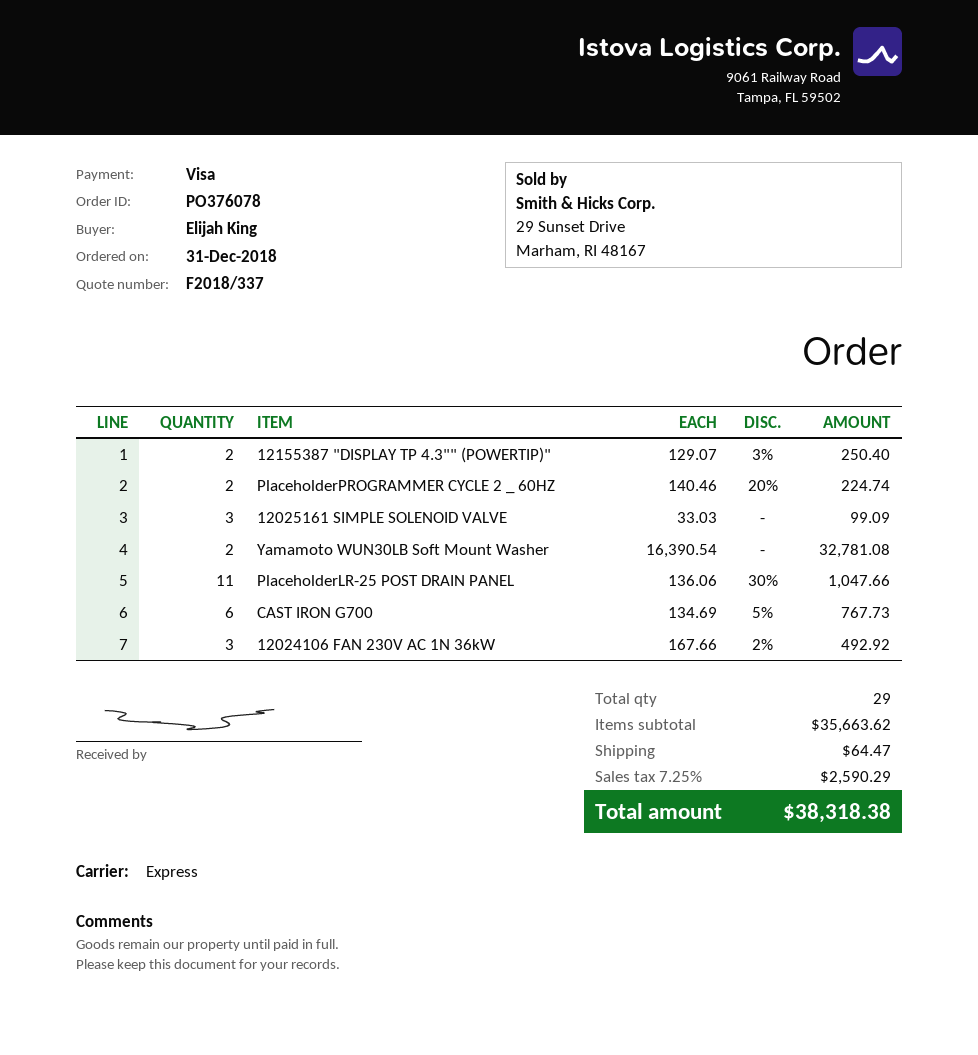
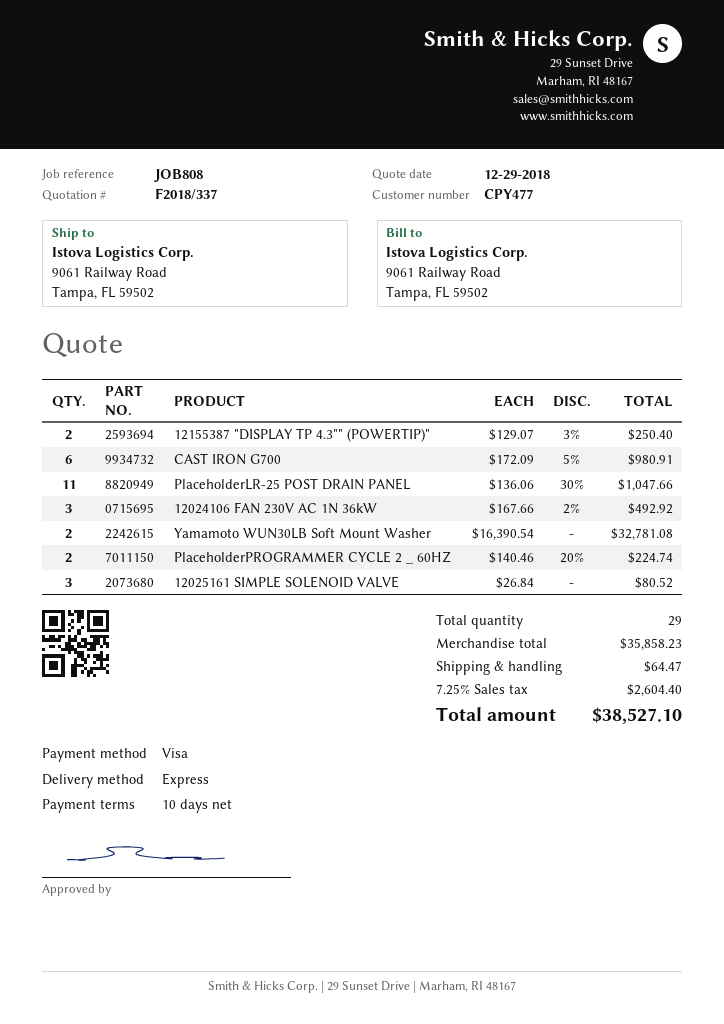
12025161 SIMPLE SOLENOID VALVE: 3 x 33.03 = 99.09 -> 3 x 26.84 = 80.52
CAST IRON G700: 6 x 134.69 - 5% = 767.73 -> 6 x 172.09 - 5% = 980.91
subtotal: 35663.62 -> 35858.23
tax: 7.25% = 2590.29 -> 7.25% = 2604.40
total: 38318.38 -> 38527.10

